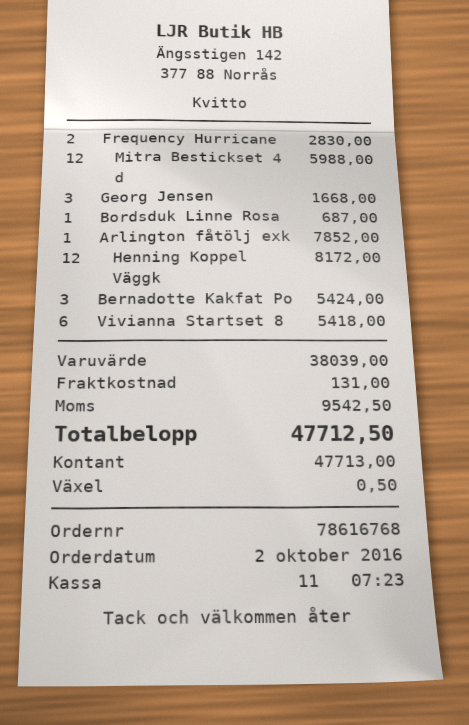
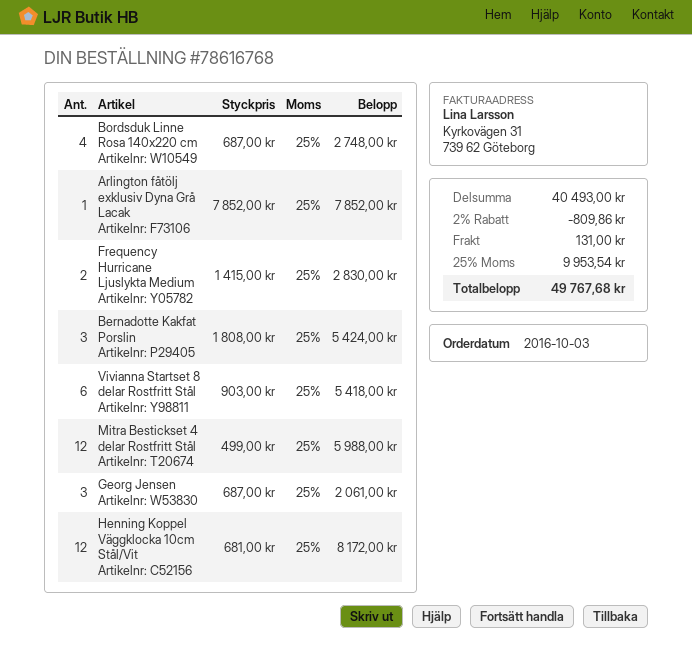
order date: 2016-10-02 -> 2016-10-03
Georg Jensen: 3 for 1668.00 -> 3 for 2061.00
Bordsduk Linne Rosa: 1 for 687.00 -> 4 for 2748.00
subtotal: 38039.00 -> 40493.00
discount: none -> 2% = 809.86
tax: 9542.50 -> 9953.54
total: 47712.50 -> 49767.68

